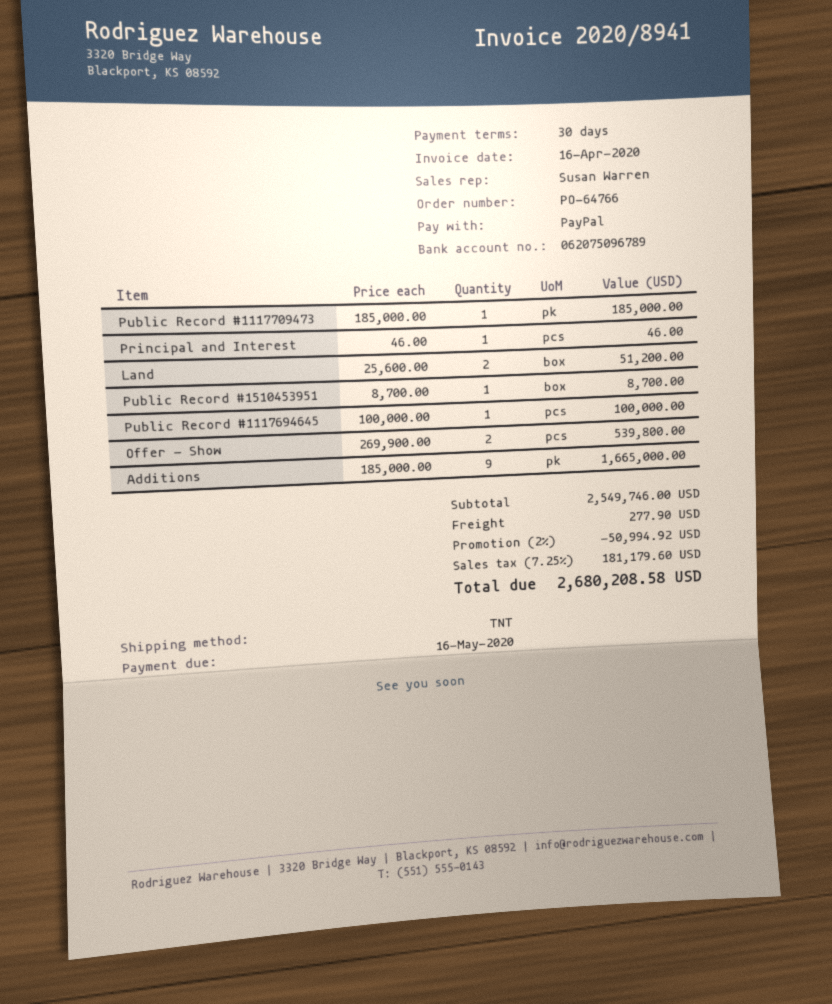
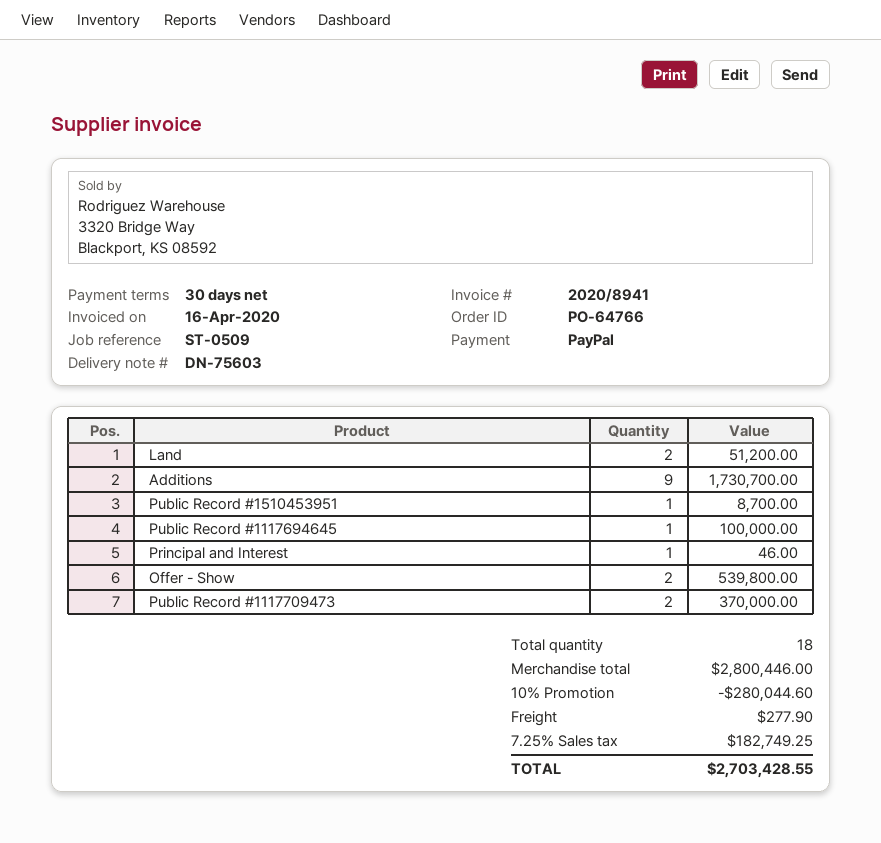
Public Record #1117709473: 1 for 185000.00 -> 2 for 370000.00
Additions: 9 for 1665000.00 -> 9 for 1730700.00
subtotal: 2549746.00 -> 2800446.00
discount: 2% = 50994.92 -> 10% = 280044.60
tax: 7.25% = 181179.60 -> 7.25% = 182749.25
total: 2680208.58 -> 2703428.55

